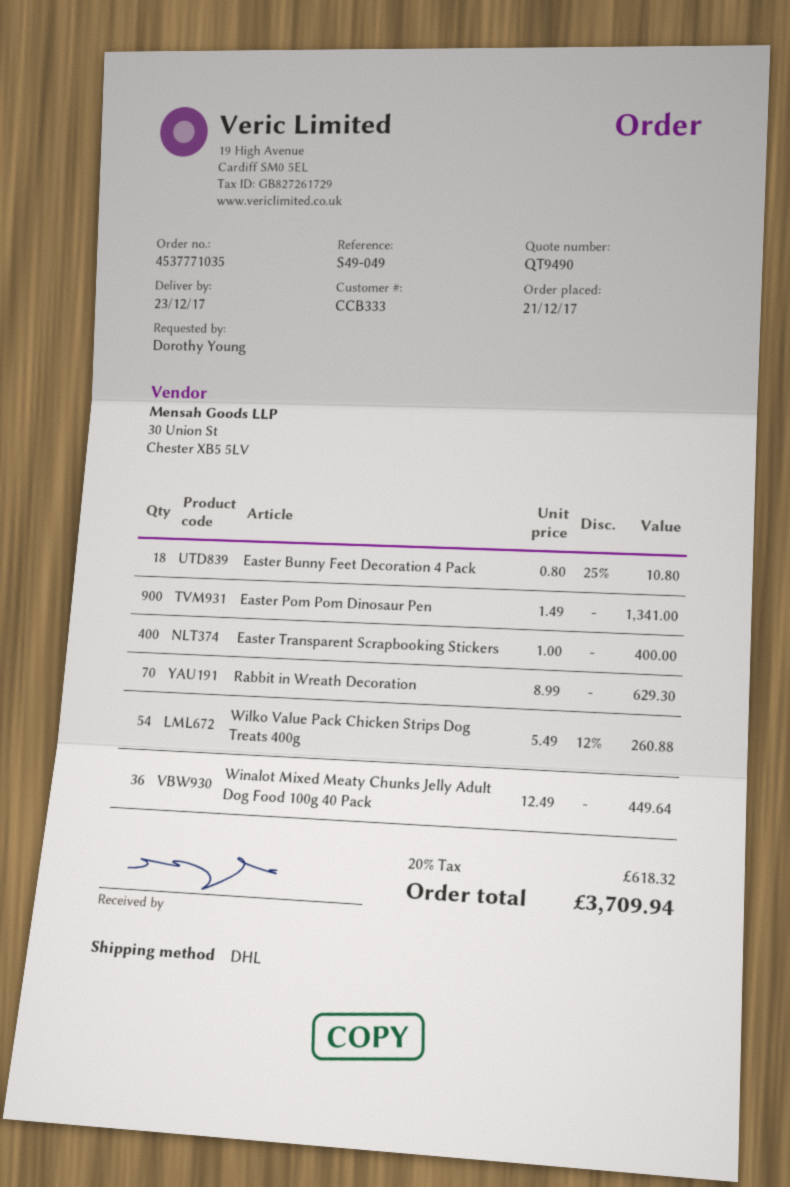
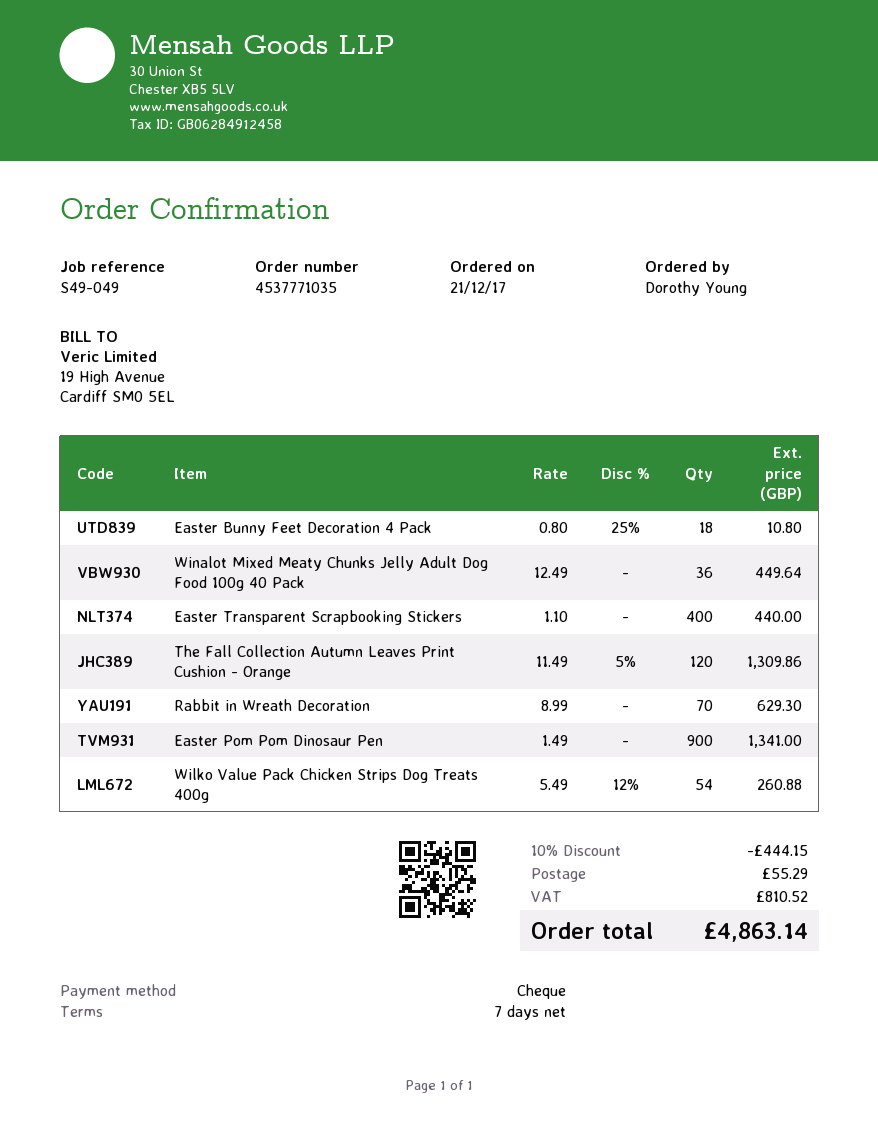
Easter Transparent Scrapbooking Stickers: 400 x 1.00 = 400.00 -> 400 x 1.10 = 440.00
The Fall Collection Autumn Leaves Print Cushion - Orange: none -> 120 x 11.49 - 5% = 1309.86
discount: none -> 10% = 444.15
shipping: none -> 55.29
tax: 618.32 -> 810.52
total: 3709.94 -> 4863.14

